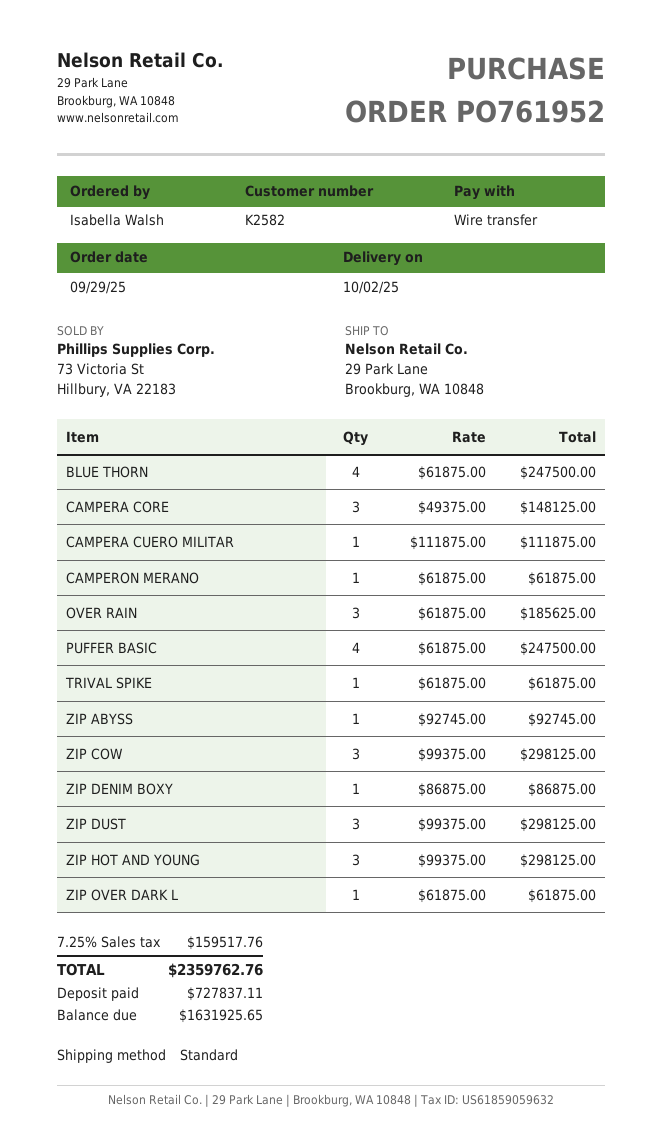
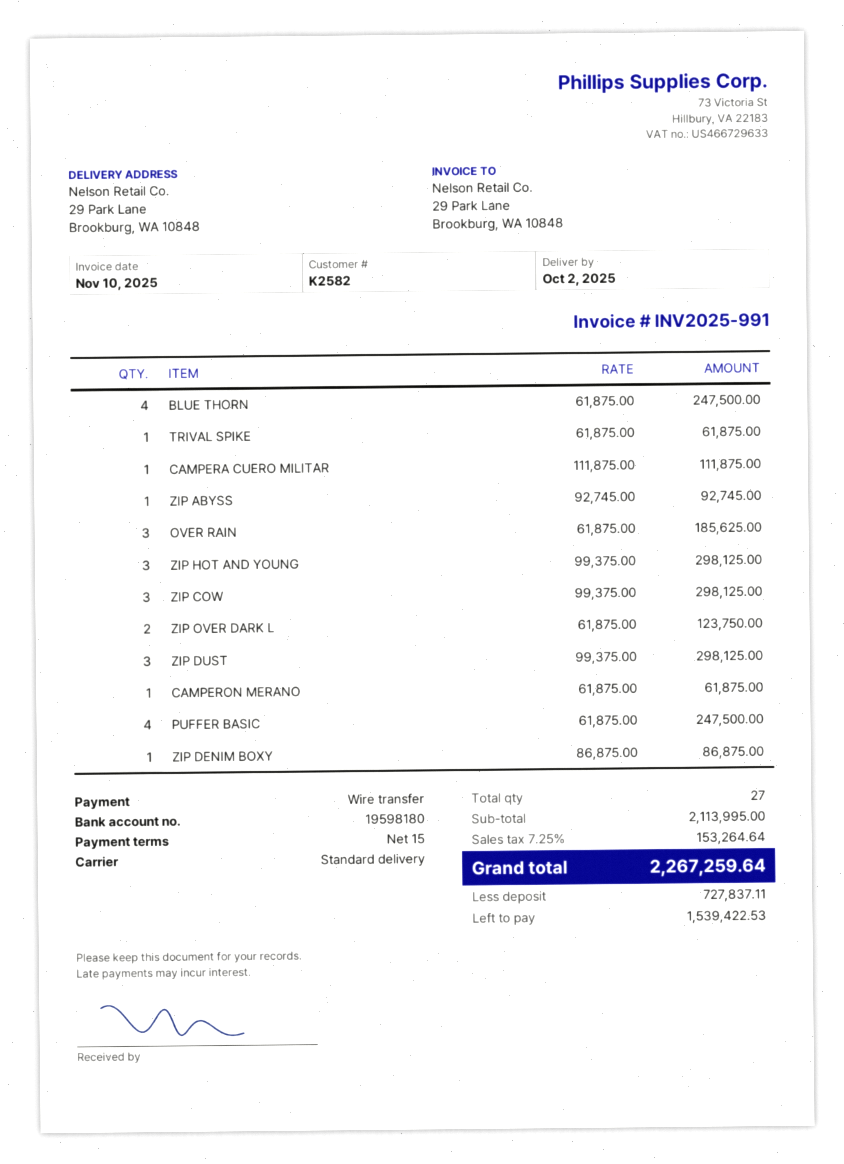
CAMPERA CORE: 3 x 49375.00 = 148125.00 -> none
ZIP OVER DARK L: 1 x 61875.00 = 61875.00 -> 2 x 61875.00 = 123750.00
tax: 7.25% = 159517.76 -> 7.25% = 153264.64
total: 2359762.76 -> 2267259.64
balance: 1631925.65 -> 1539422.53

